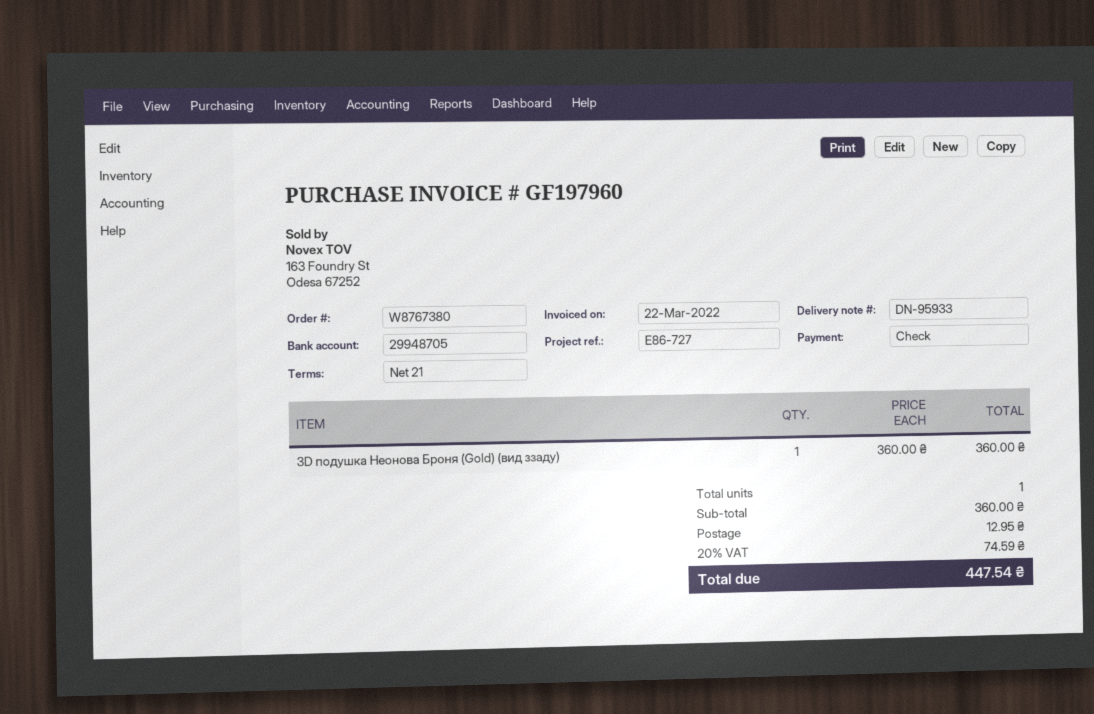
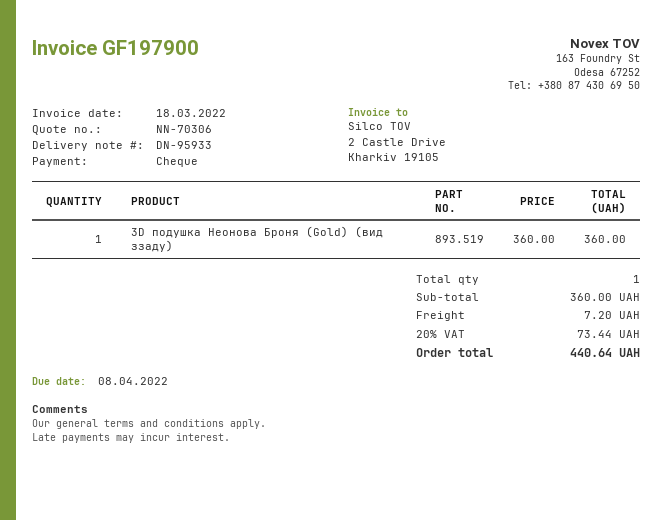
invoice number: GF197960 -> GF197900
invoice date: 2022-03-22 -> 2022-03-18
shipping: 12.95 -> 7.20
tax: 20% = 74.59 -> 20% = 73.44
total: 447.54 -> 440.64

